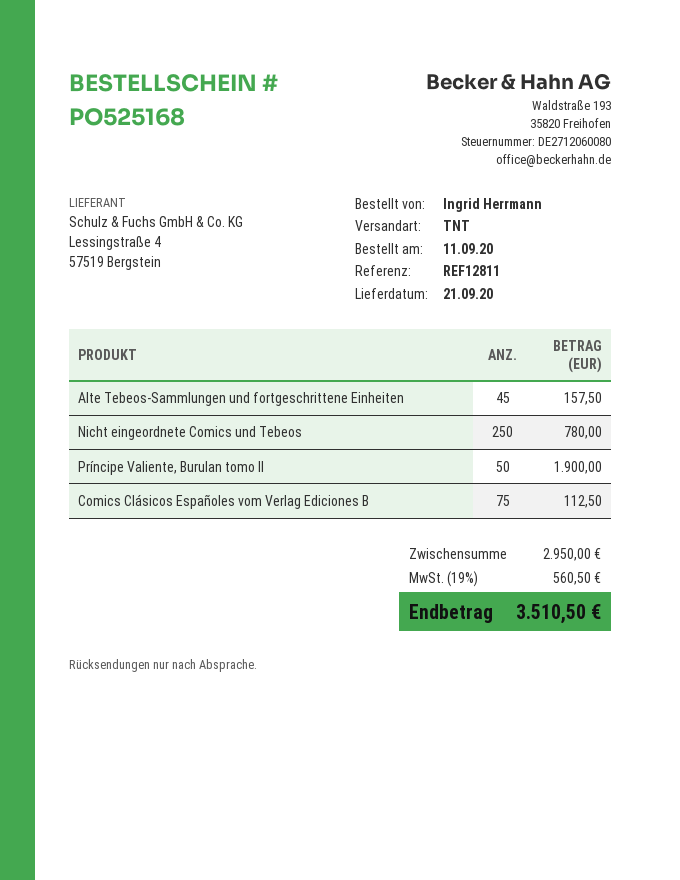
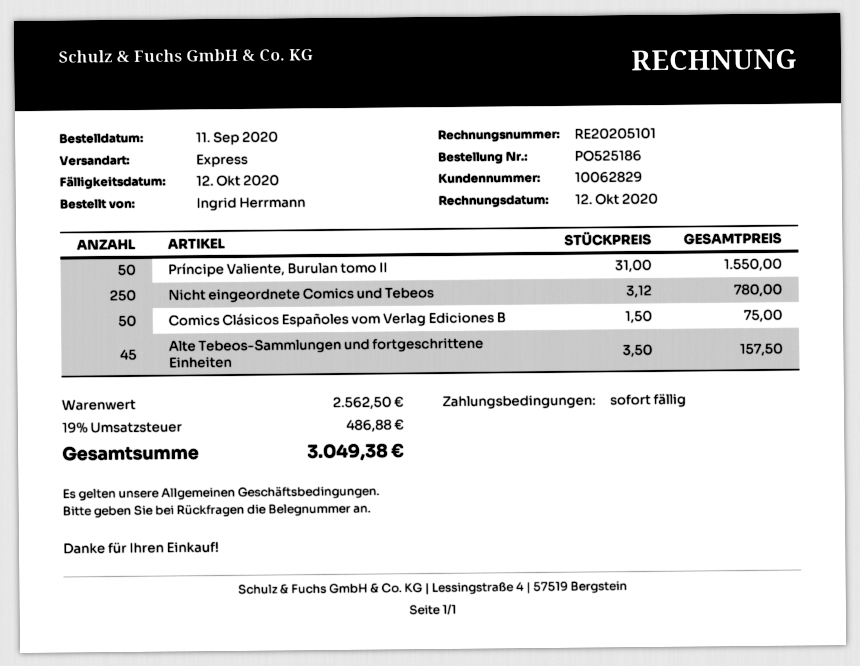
order number: PO525168 -> PO525186
shipping method: TNT -> express
Príncipe Valiente, Burulan tomo II: 50 for 1900.00 -> 50 for 1550.00
Comics Clásicos Españoles vom Verlag Ediciones B: 75 for 112.50 -> 50 for 75.00
subtotal: 2950.00 -> 2562.50
tax: 19% = 560.50 -> 19% = 486.88
total: 3510.50 -> 3049.38

